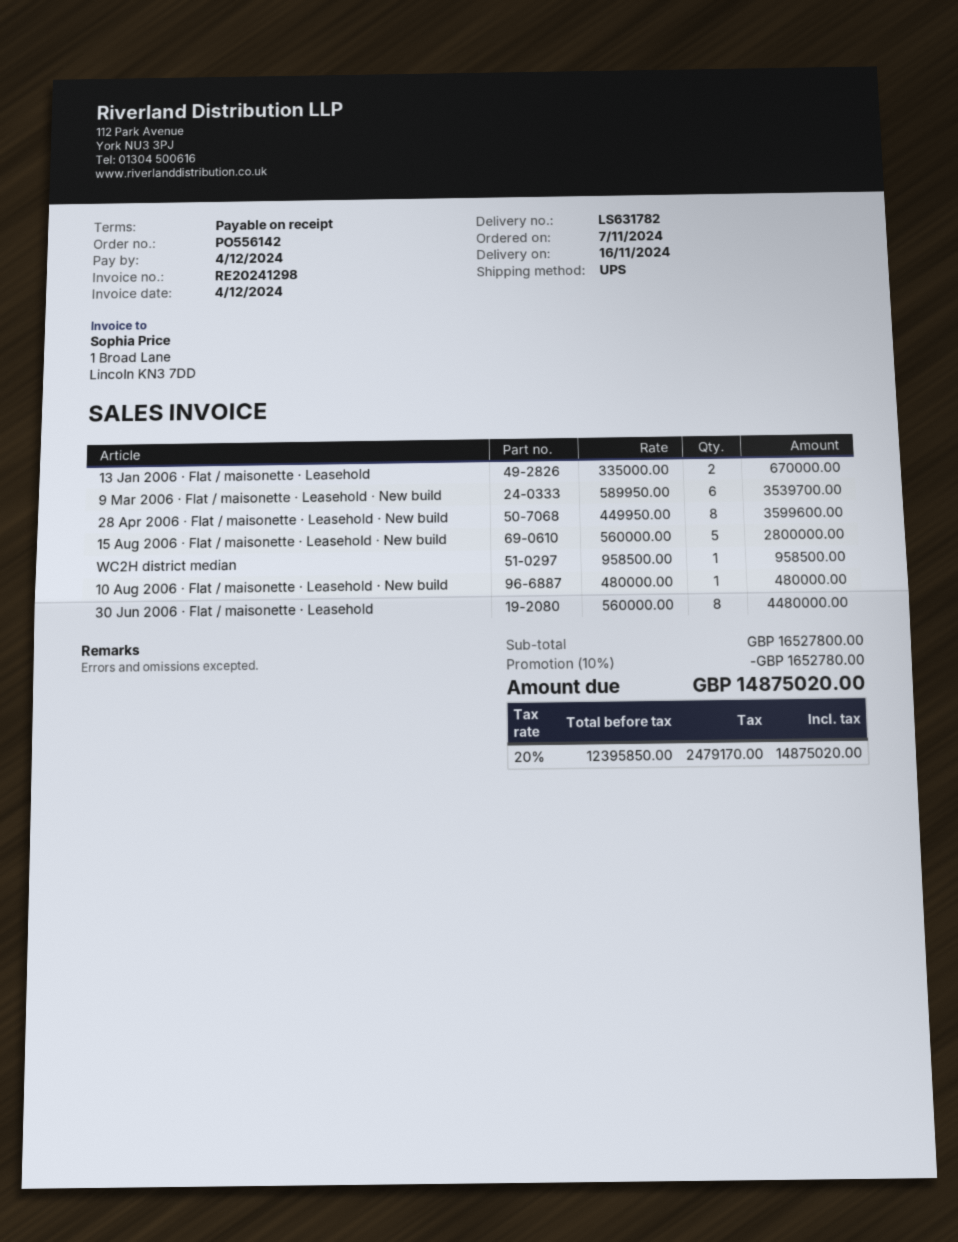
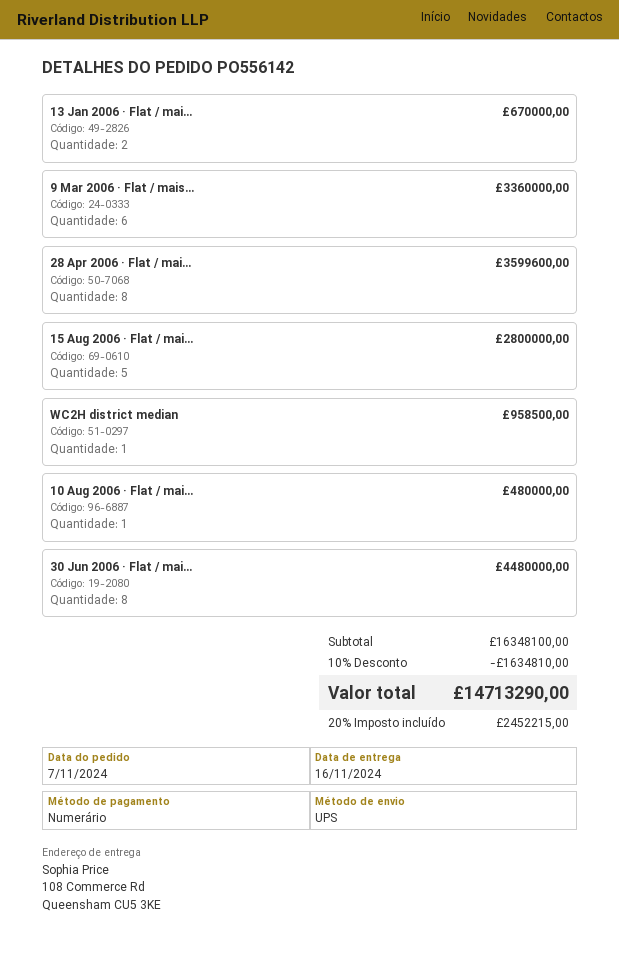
9 Mar 2006 · Flat / maisonette · Leasehold · New build: 6 for 3539700.00 -> 6 for 3360000.00
subtotal: 16527800.00 -> 16348100.00
discount: 10% = 1652780.00 -> 10% = 1634810.00
tax: 20% = 2479170.00 -> 20% = 2452215.00
total: 14875020.00 -> 14713290.00

